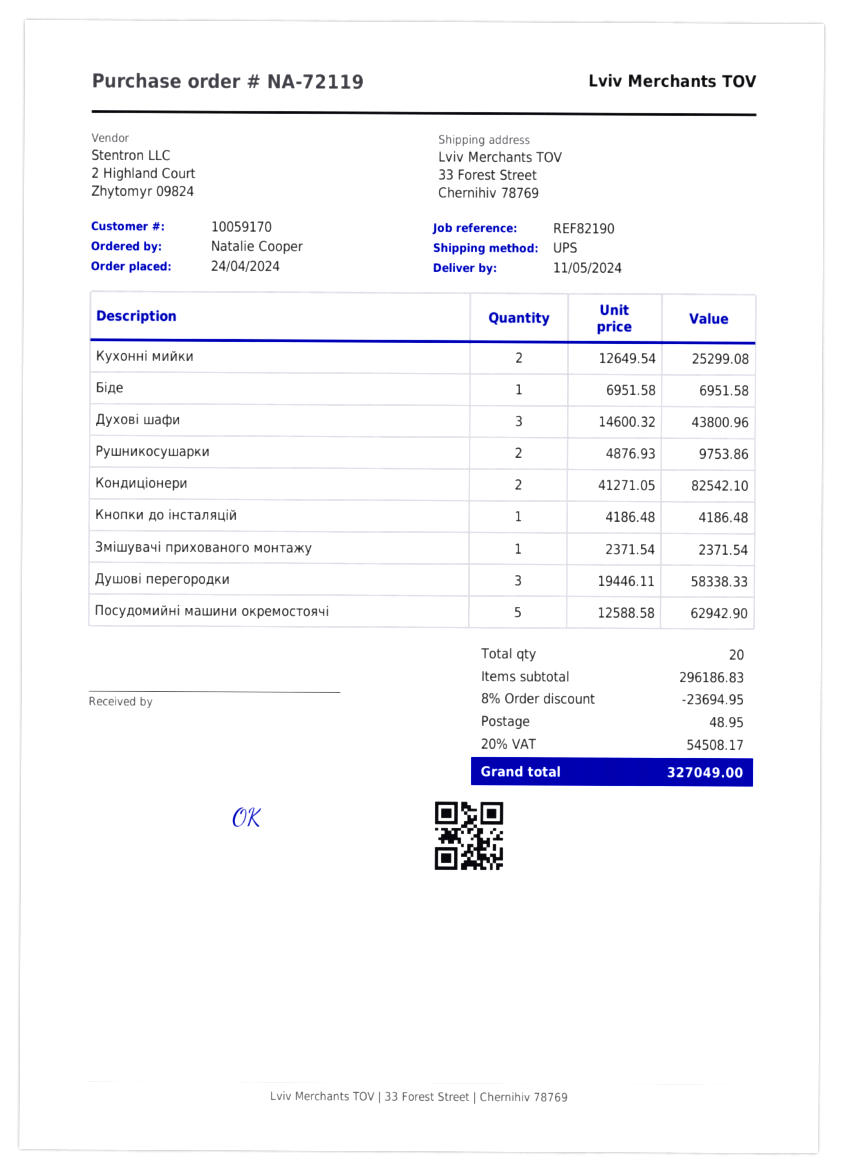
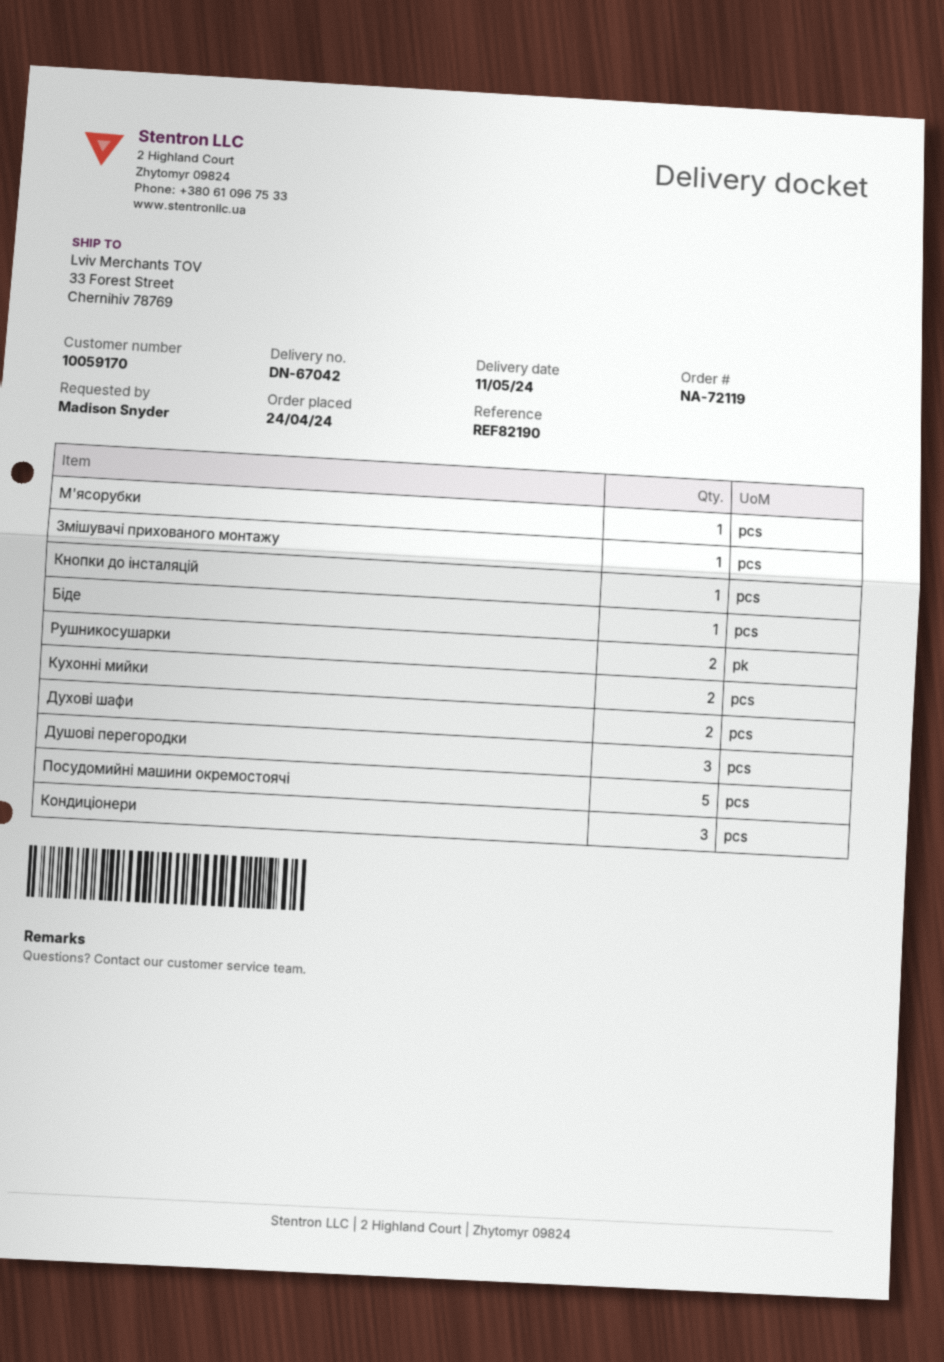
ordered by: Natalie Cooper -> Madison Snyder
Духові шафи: 3 -> 2
Кондиціонери: 2 -> 3
М'ясорубки: none -> 1

